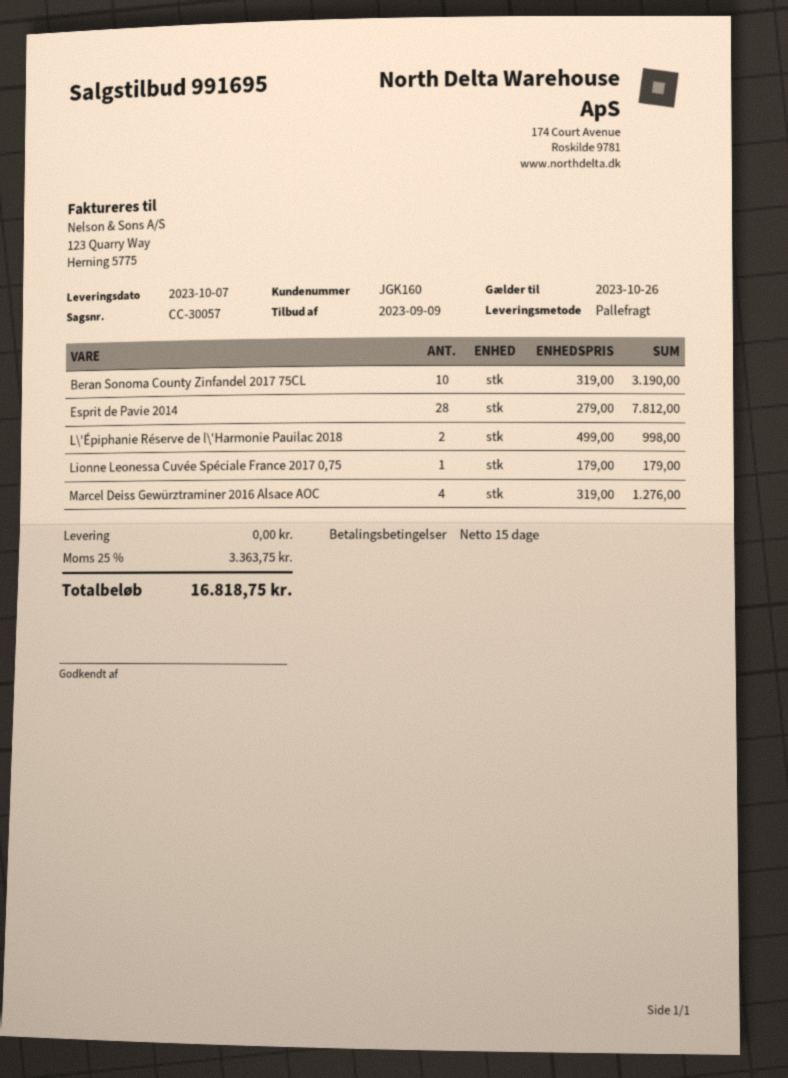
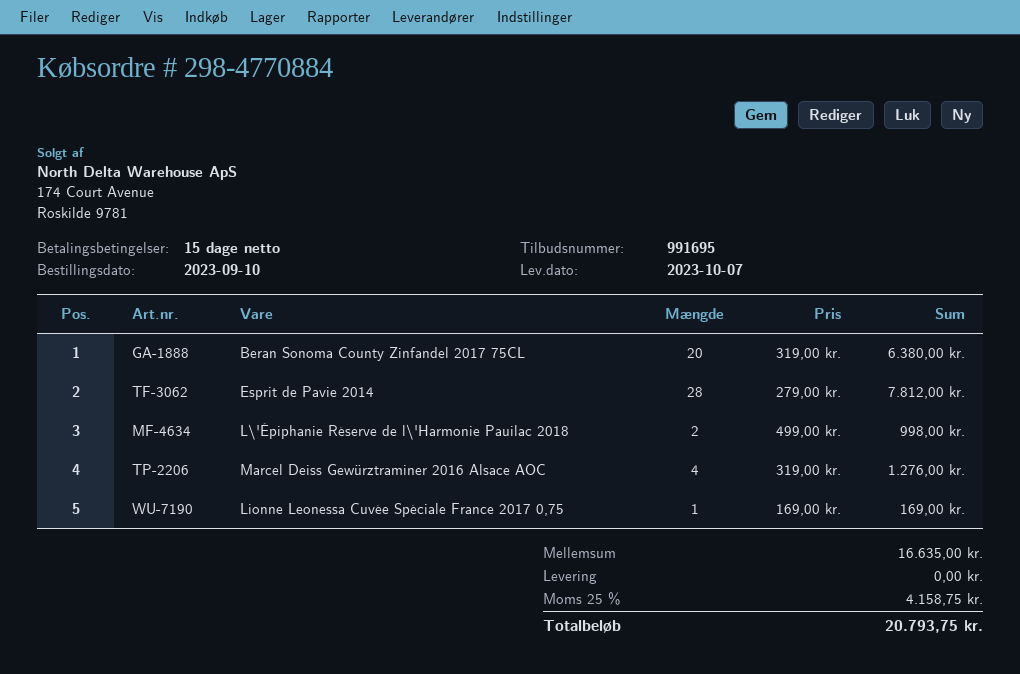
Beran Sonoma County Zinfandel 2017 75CL: 10 x 319.00 = 3190.00 -> 20 x 319.00 = 6380.00
Lionne Leonessa Cuvée Spéciale France 2017 0,75: 1 x 179.00 = 179.00 -> 1 x 169.00 = 169.00
tax: 25% = 3363.75 -> 25% = 4158.75
total: 16818.75 -> 20793.75

